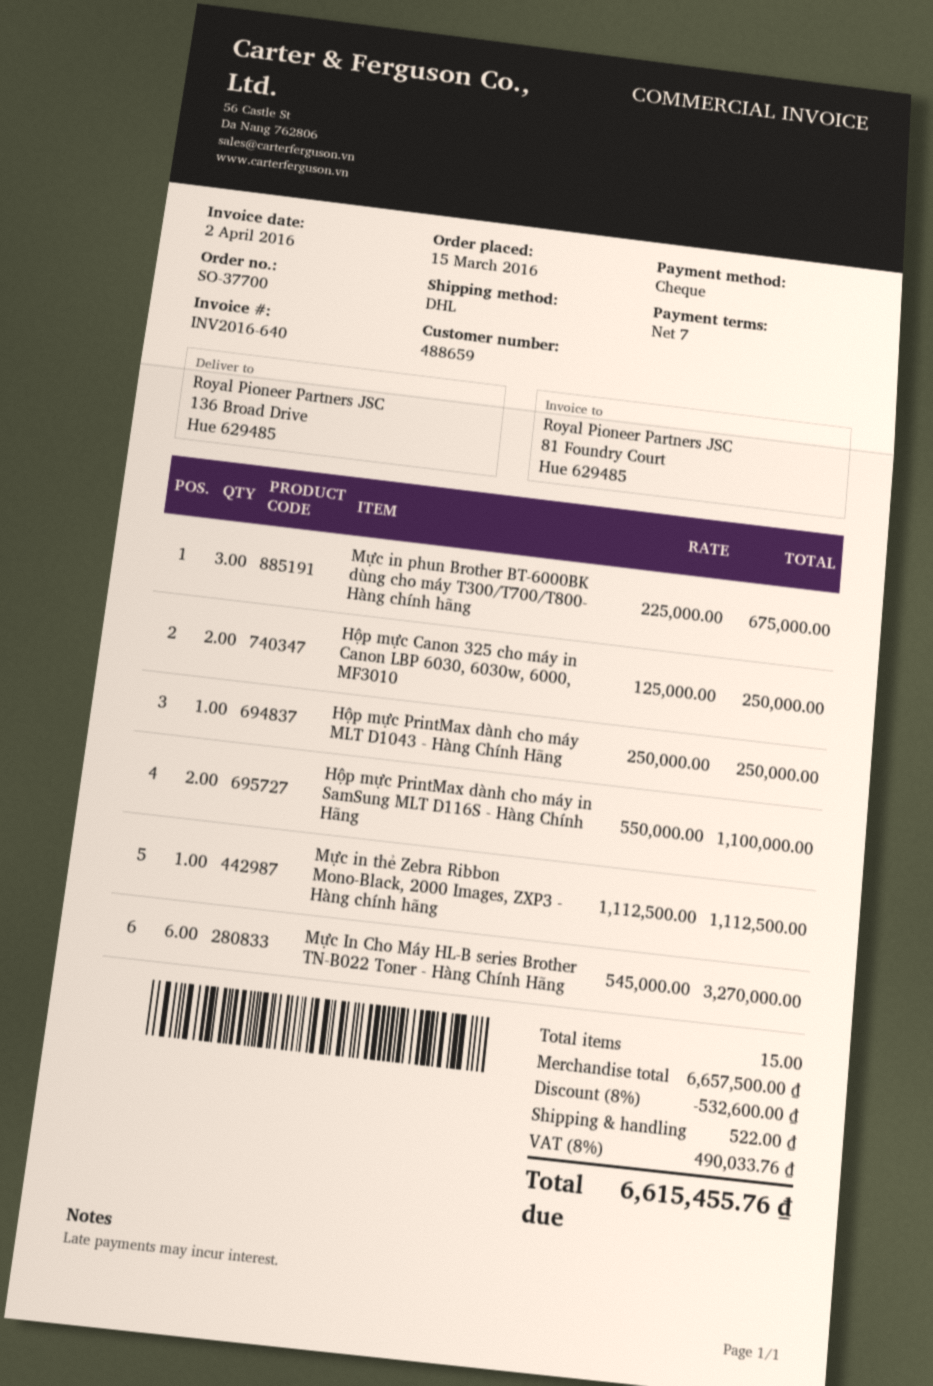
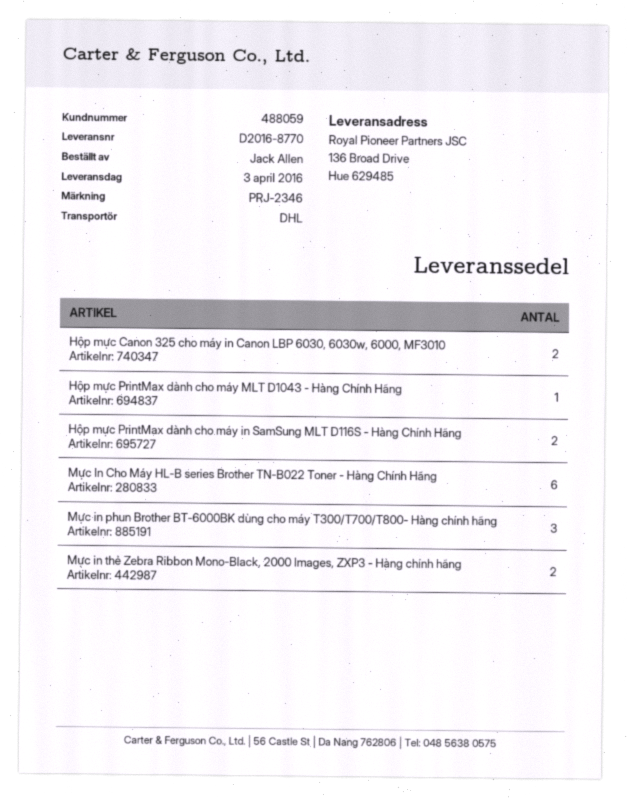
customer number: 488659 -> 488059
Mực in thẻ Zebra Ribbon Mono-Black, 2000 Images, ZXP3 - Hàng chính hãng: 1 -> 2

